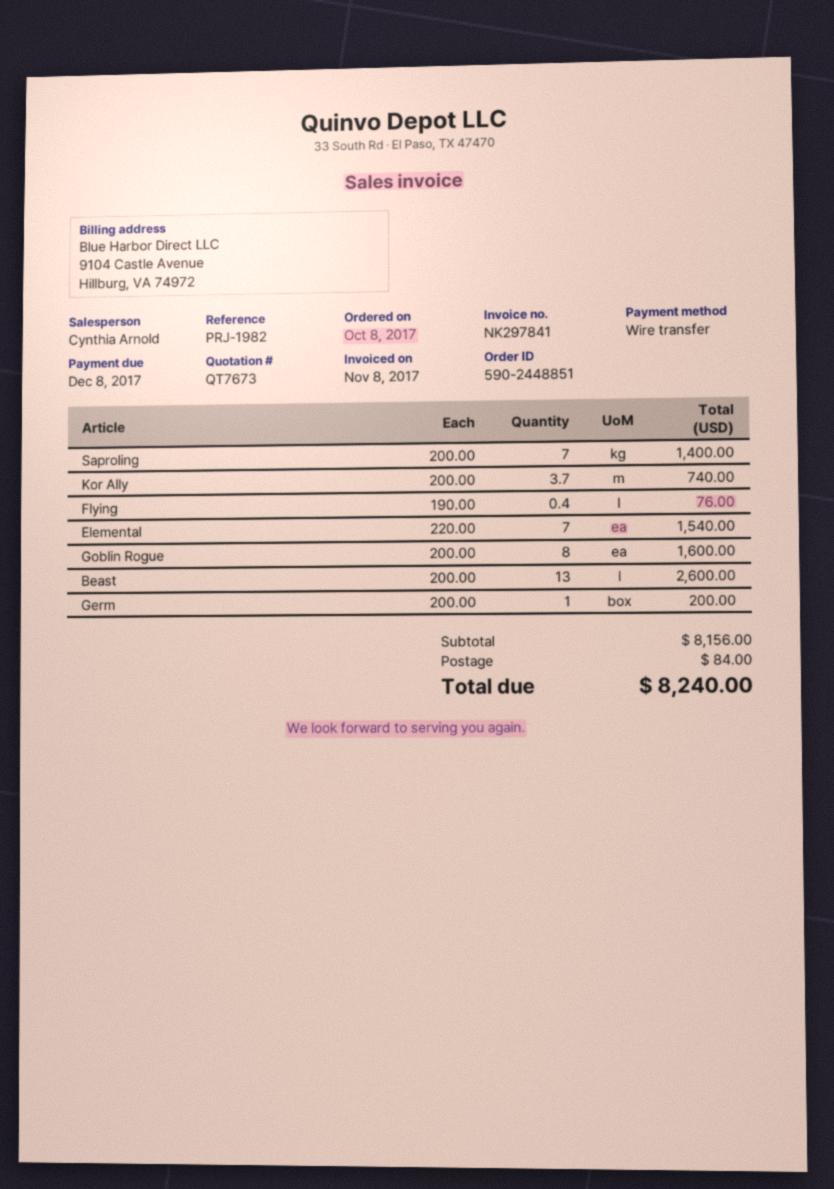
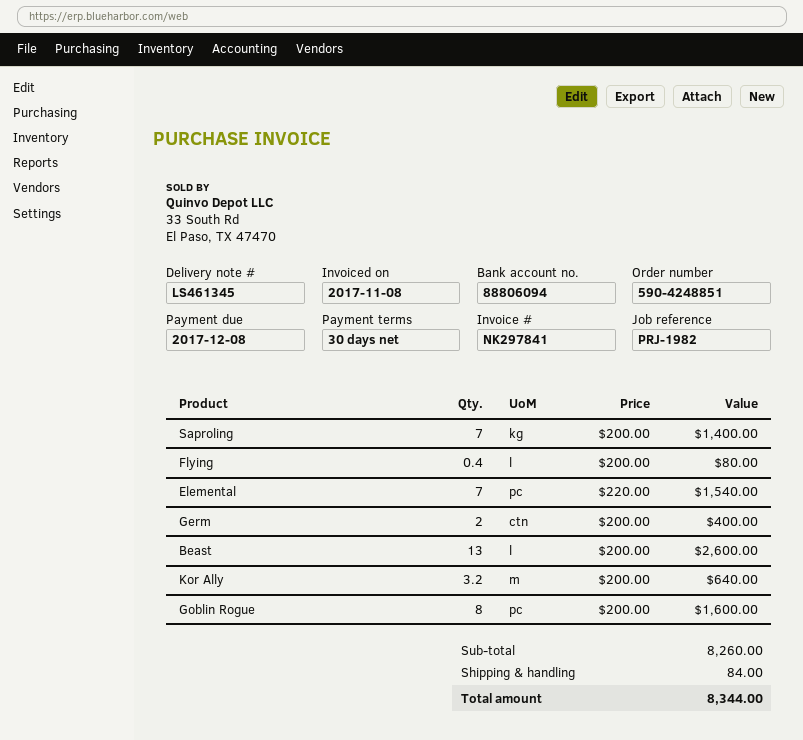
order number: 590-2448851 -> 590-4248851
Kor Ally: 3.7 x 200.00 = 740.00 -> 3.2 x 200.00 = 640.00
Flying: 0.4 x 190.00 = 76.00 -> 0.4 x 200.00 = 80.00
Germ: 1 x 200.00 = 200.00 -> 2 x 200.00 = 400.00
subtotal: 8156.00 -> 8260.00
total: 8240.00 -> 8344.00

